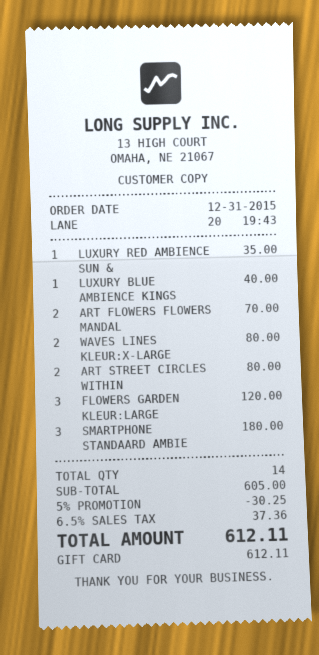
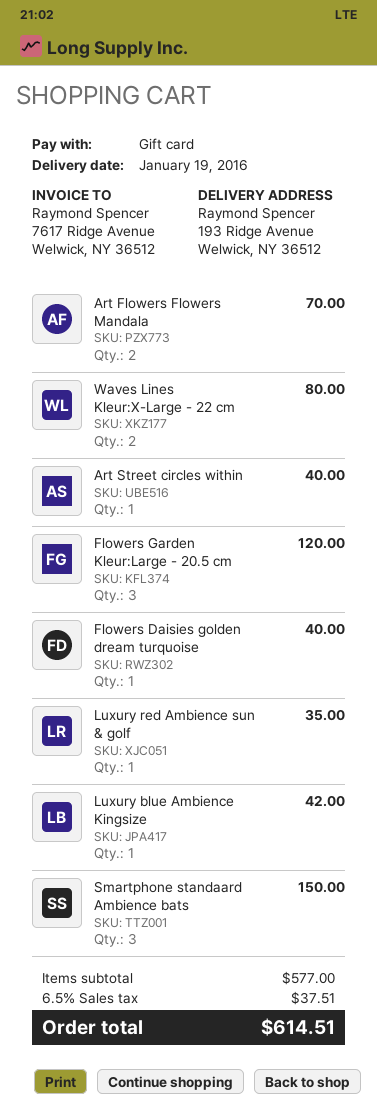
LUXURY BLUE AMBIENCE KINGS: 1 for 40.00 -> 1 for 42.00
ART STREET CIRCLES WITHIN: 2 for 80.00 -> 1 for 40.00
SMARTPHONE STANDAARD AMBIE: 3 for 180.00 -> 3 for 150.00
Flowers Daisies golden dream turquoise: none -> 1 for 40.00
subtotal: 605.00 -> 577.00
discount: 5% = 30.25 -> none
tax: 6.5% = 37.36 -> 6.5% = 37.51
total: 612.11 -> 614.51

